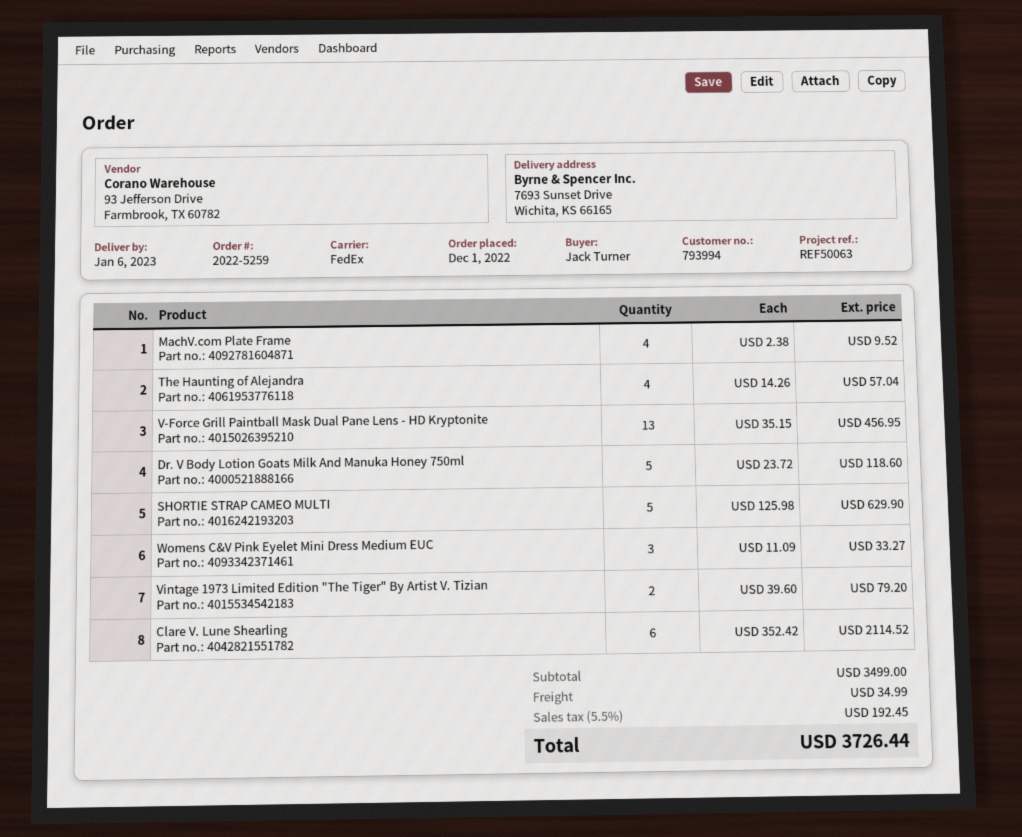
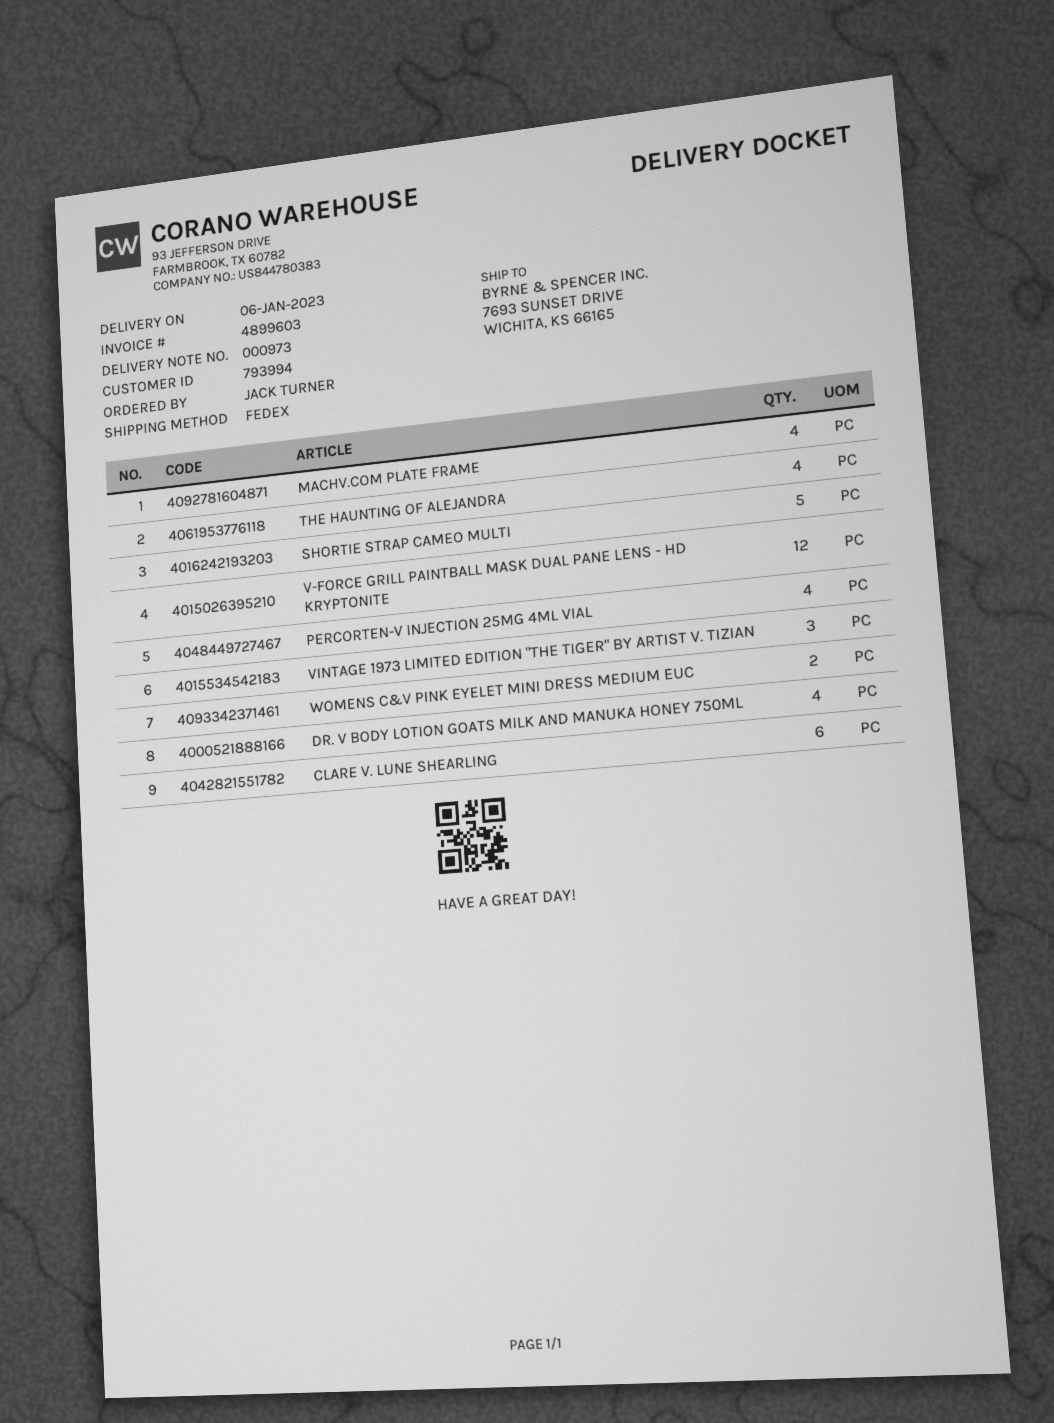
V-Force Grill Paintball Mask Dual Pane Lens - HD Kryptonite: 13 -> 12
Dr. V Body Lotion Goats Milk And Manuka Honey 750ml: 5 -> 4
Womens C&V Pink Eyelet Mini Dress Medium EUC: 3 -> 2
Vintage 1973 Limited Edition "The Tiger" By Artist V. Tizian: 2 -> 3
PERCORTEN-V INJECTION 25MG 4ML VIAL: none -> 4

